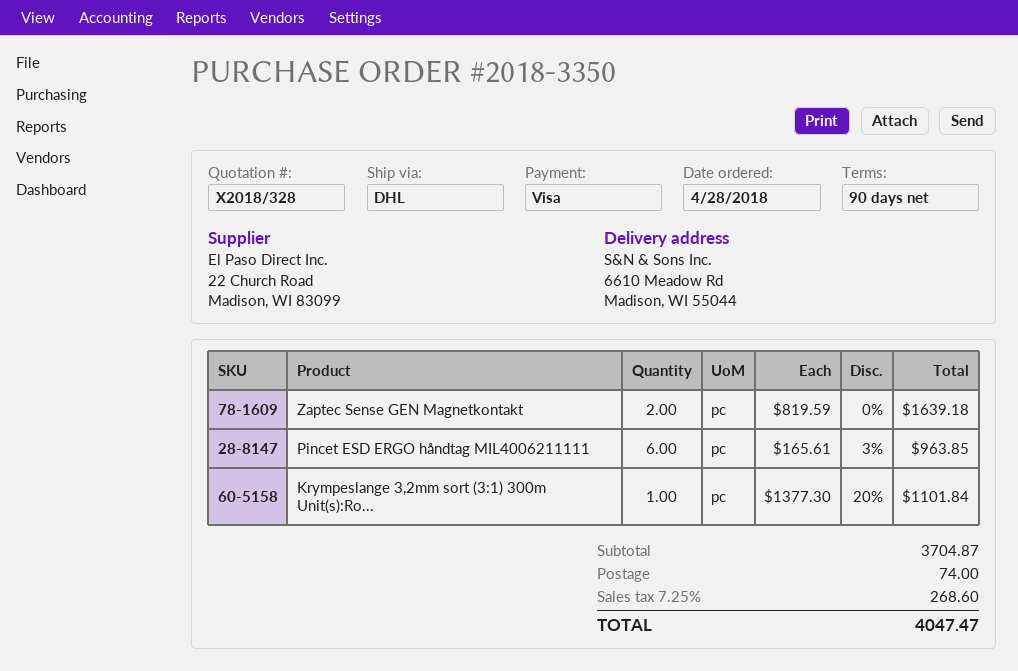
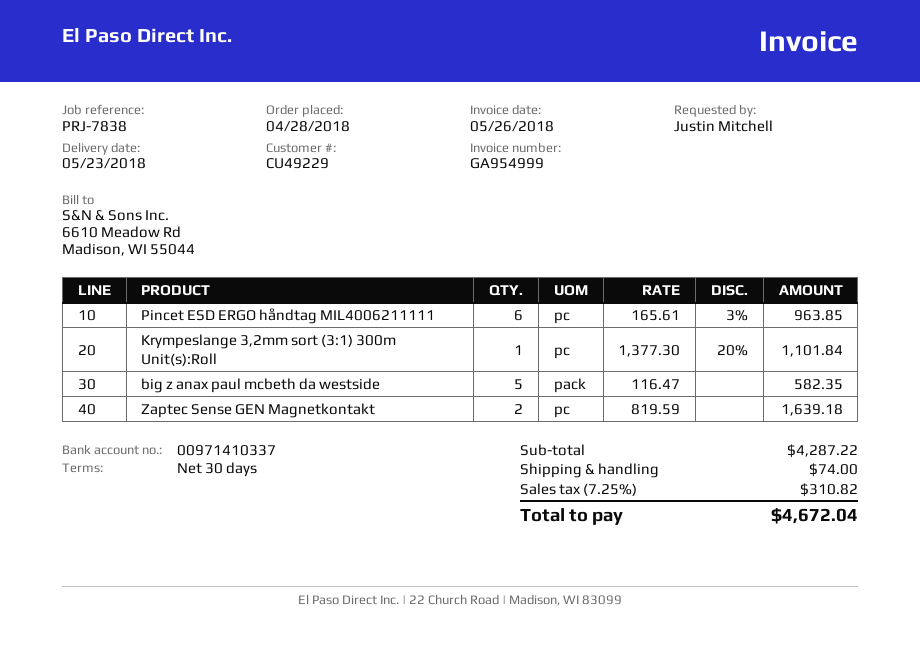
payment terms: 90 days -> 30 days
big z anax paul mcbeth da westside: none -> 5 x 116.47 = 582.35
subtotal: 3704.87 -> 4287.22
tax: 7.25% = 268.60 -> 7.25% = 310.82
total: 4047.47 -> 4672.04

